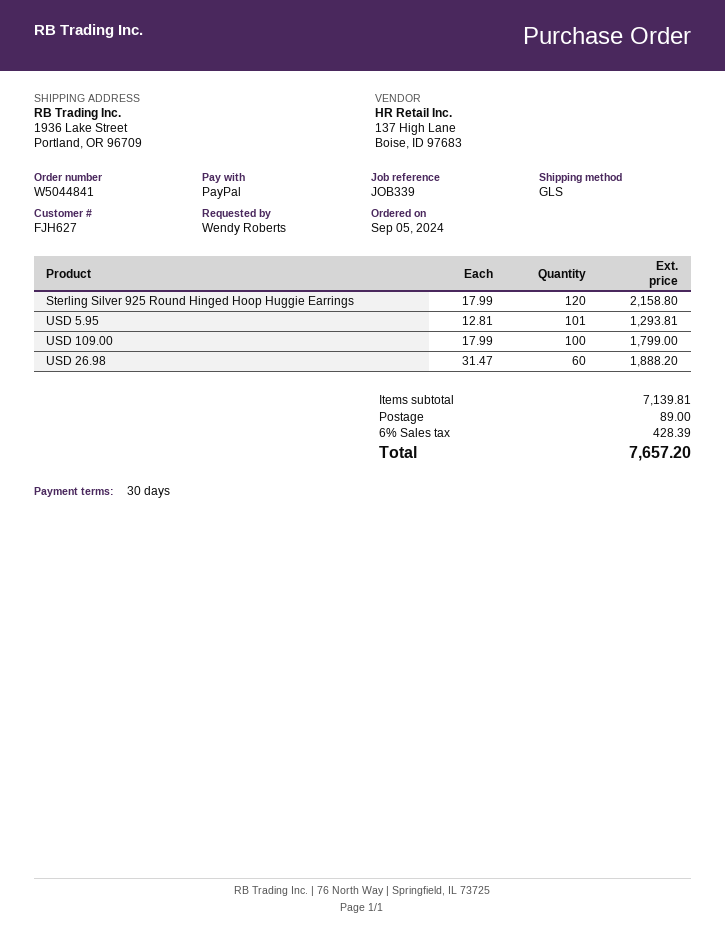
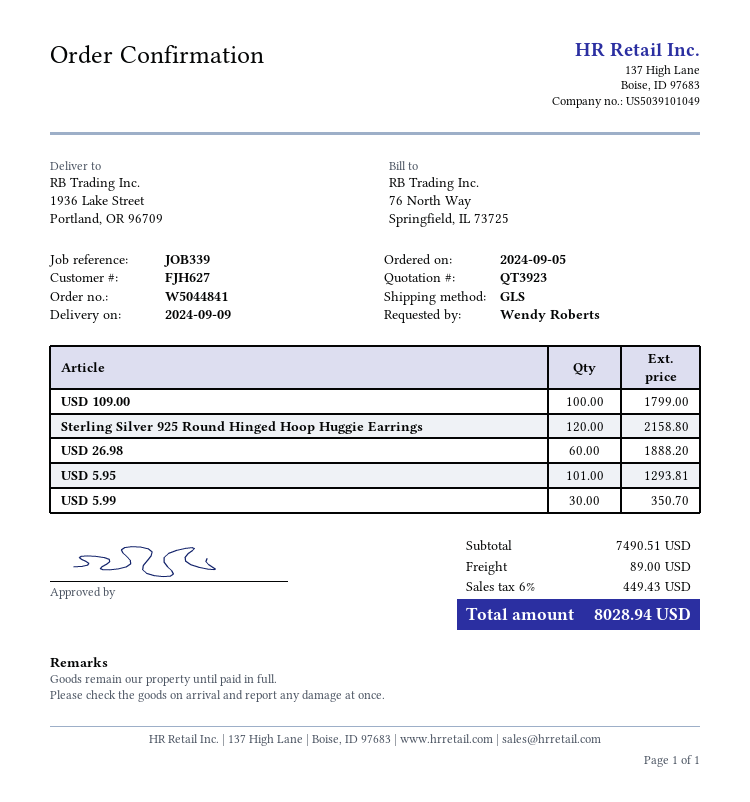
USD 5.99: none -> 30 for 350.70
subtotal: 7139.81 -> 7490.51
tax: 6% = 428.39 -> 6% = 449.43
total: 7657.20 -> 8028.94

